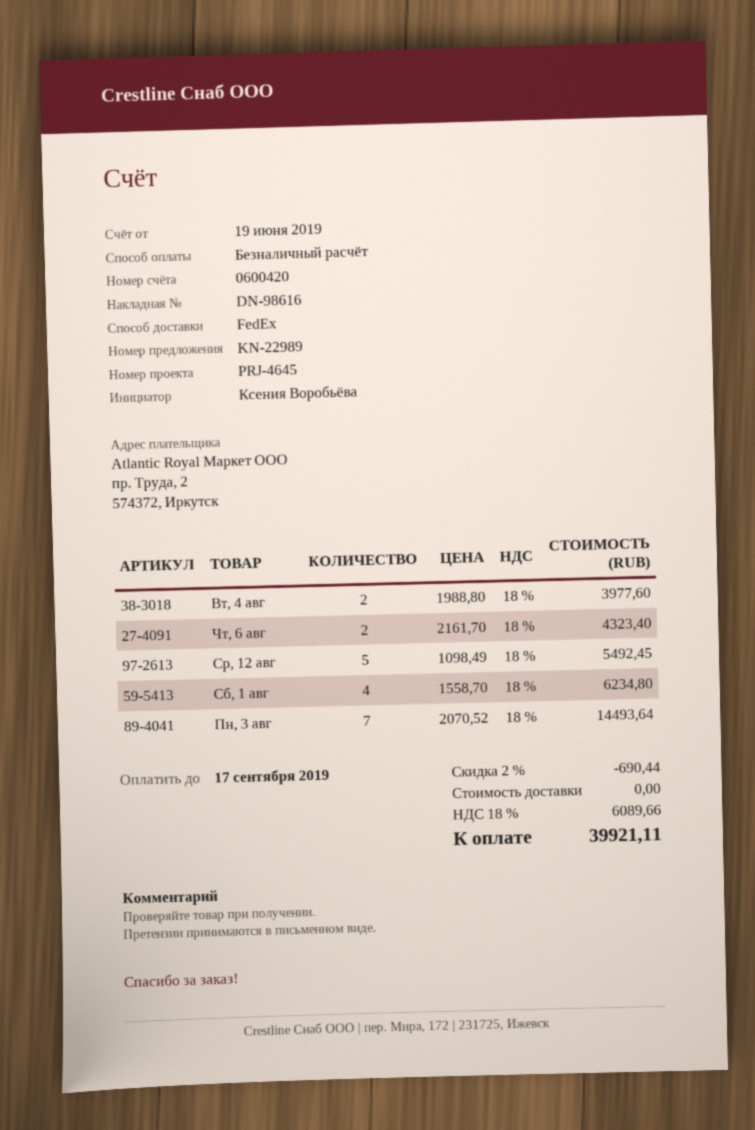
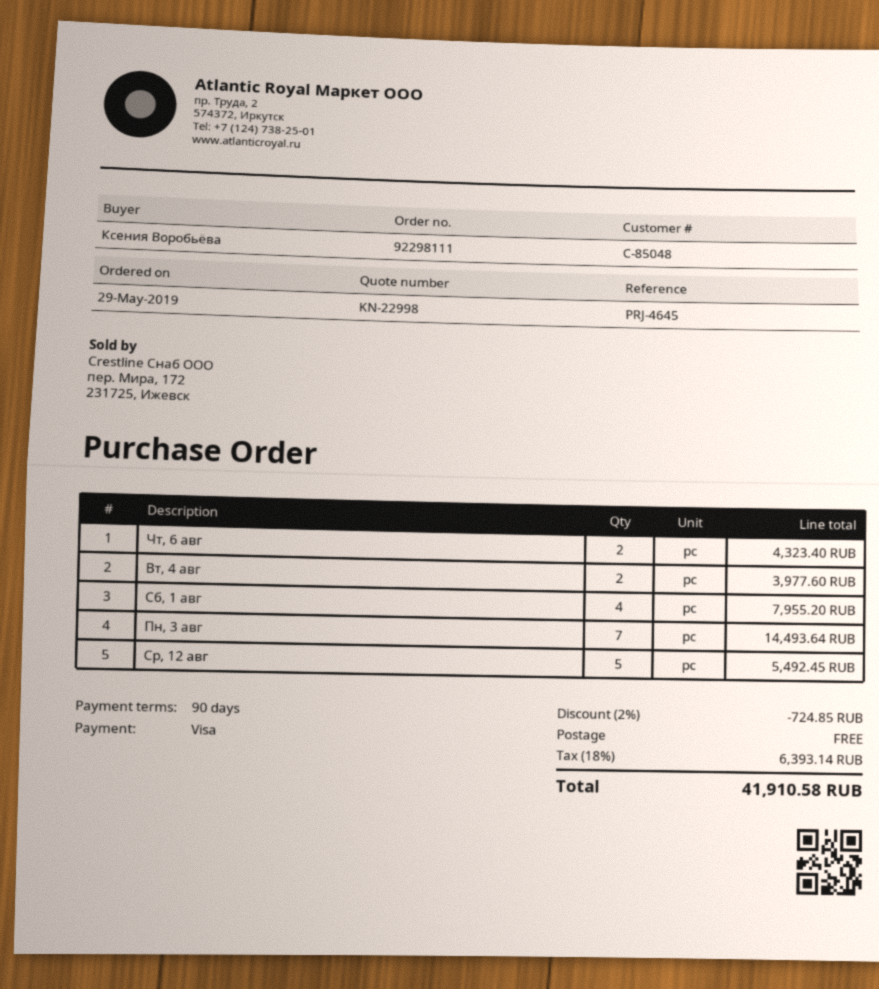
quote number: KN-22989 -> KN-22998
payment method: bank transfer -> Visa
Сб, 1 авг: 4 for 6234.80 -> 4 for 7955.20
discount: 2% = 690.44 -> 2% = 724.85
tax: 18% = 6089.66 -> 18% = 6393.14
total: 39921.11 -> 41910.58

